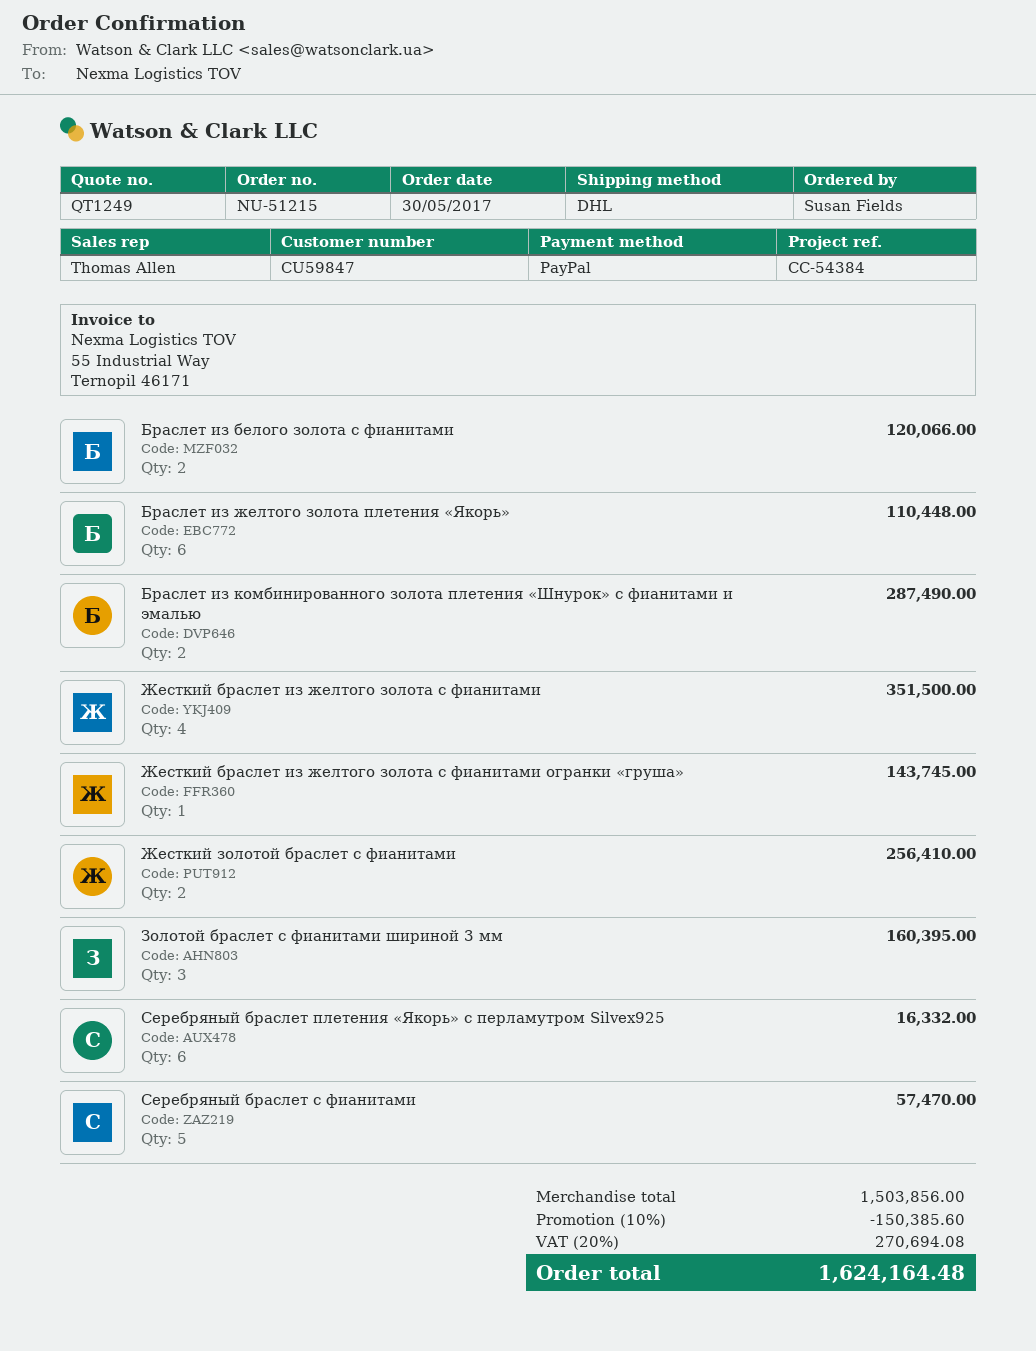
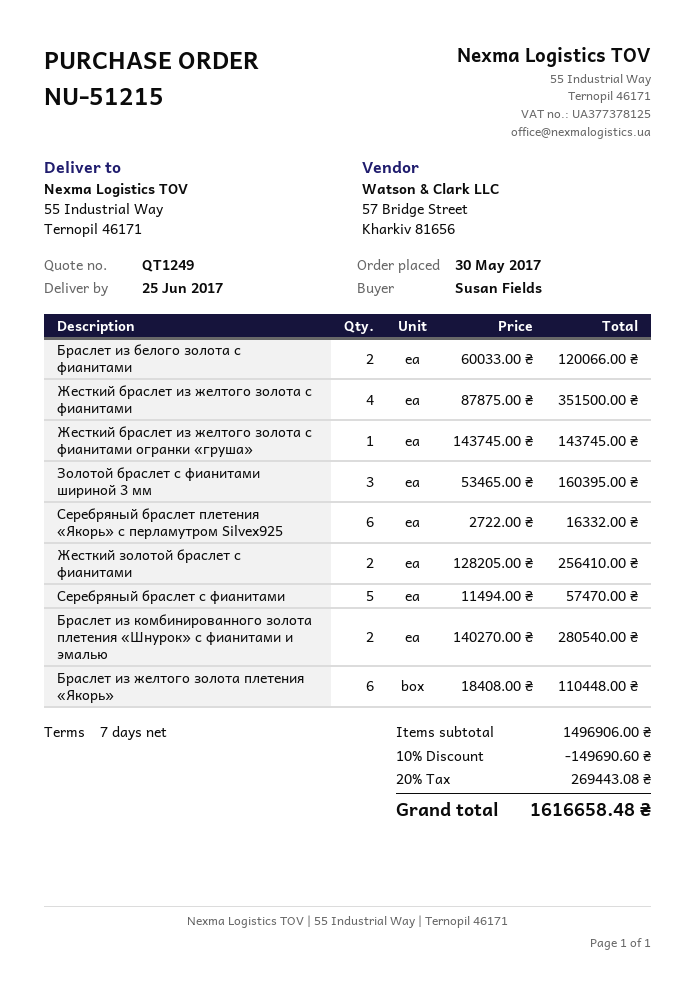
Браслет из комбинированного золота плетения «Шнурок» с фианитами и эмалью: 2 for 287490.00 -> 2 for 280540.00
subtotal: 1503856.00 -> 1496906.00
discount: 10% = 150385.60 -> 10% = 149690.60
tax: 20% = 270694.08 -> 20% = 269443.08
total: 1624164.48 -> 1616658.48

